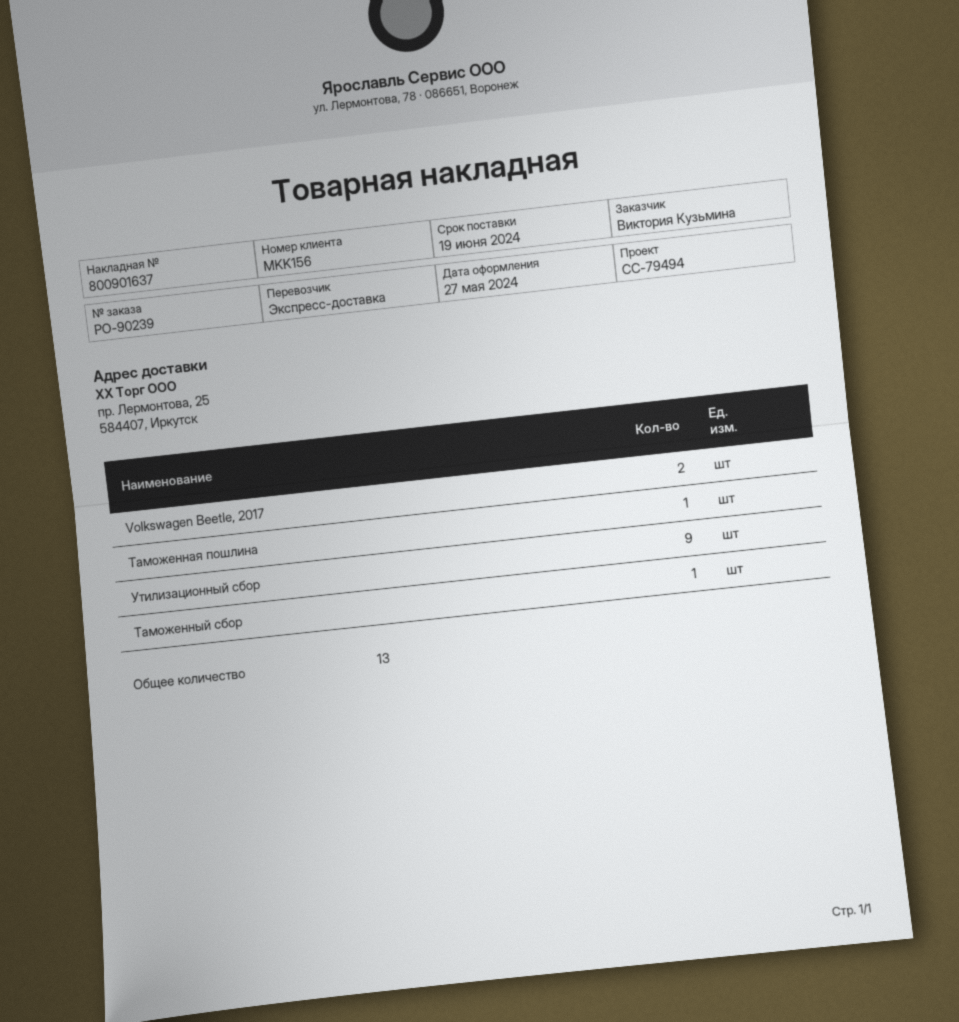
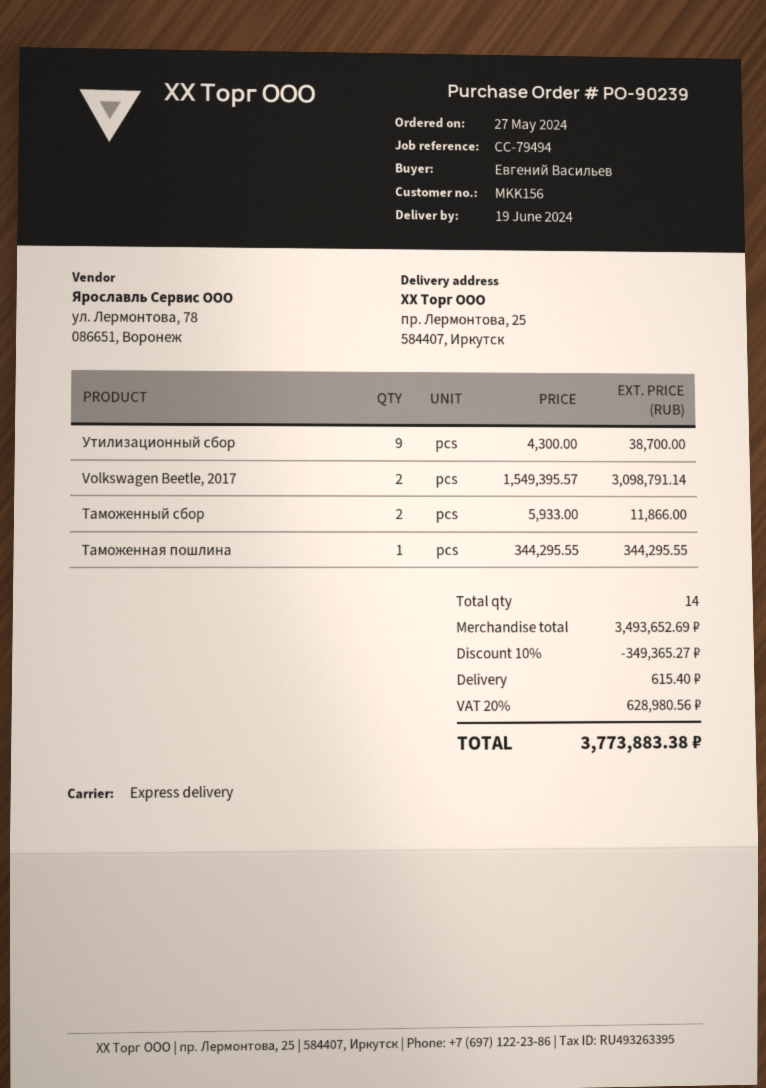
ordered by: Виктория Кузьмина -> Евгений Васильев
Таможенный сбор: 1 -> 2
total quantity: 13 -> 14

